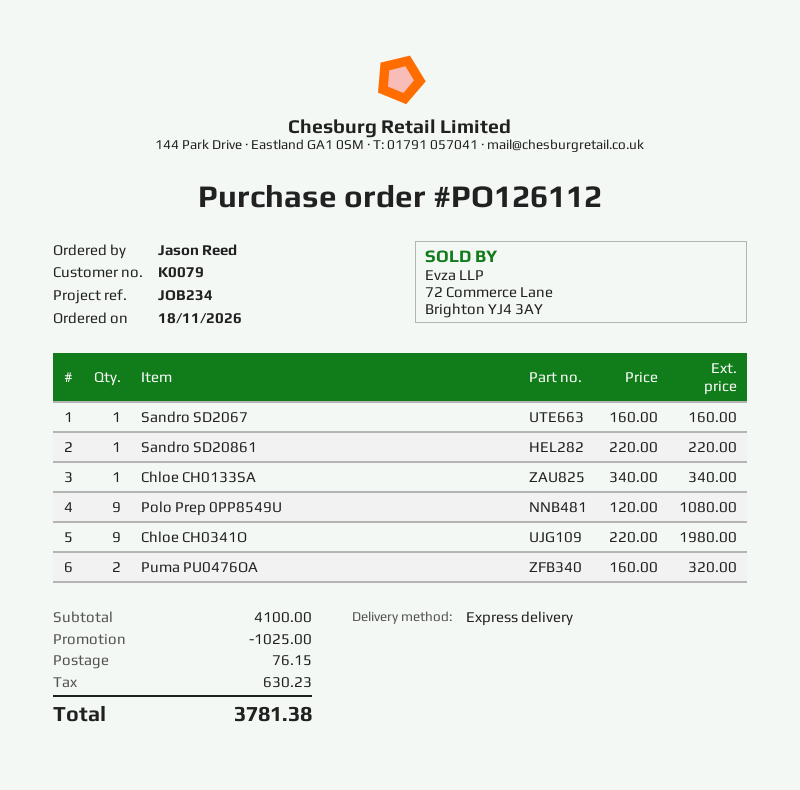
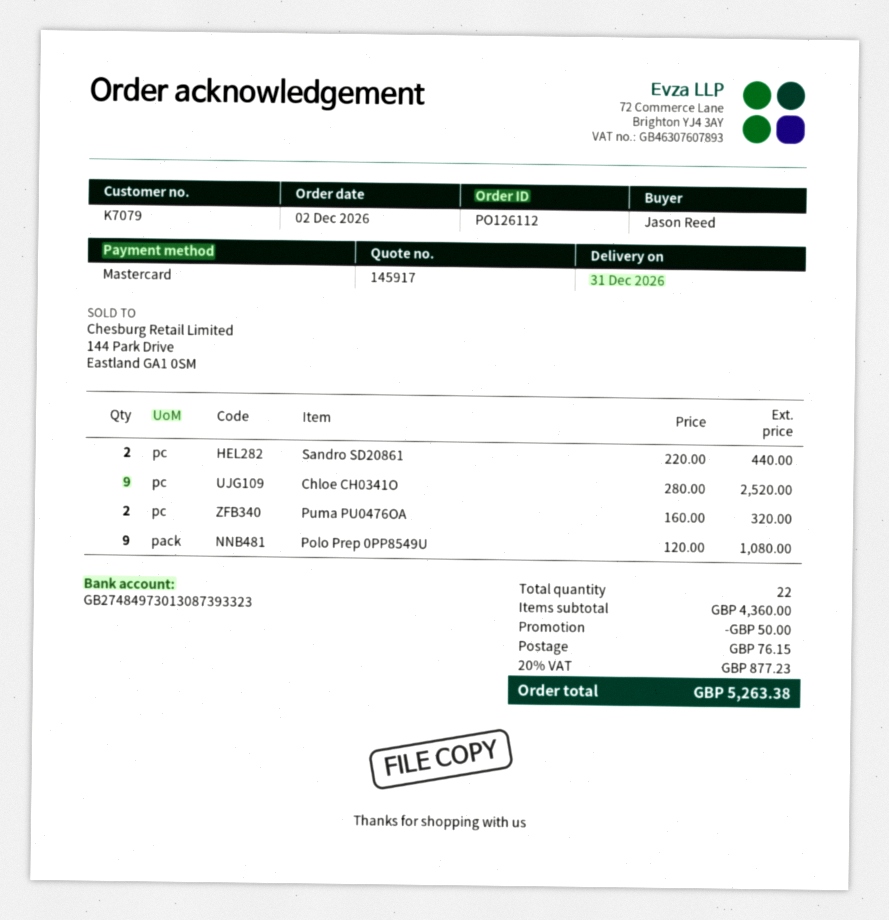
order date: 2026-11-18 -> 2026-12-02
customer number: K0079 -> K7079
Sandro SD2067: 1 x 160.00 = 160.00 -> none
Sandro SD20861: 1 x 220.00 = 220.00 -> 2 x 220.00 = 440.00
Chloe CH0133SA: 1 x 340.00 = 340.00 -> none
Chloe CH0341O: 9 x 220.00 = 1980.00 -> 9 x 280.00 = 2520.00
subtotal: 4100.00 -> 4360.00
discount: 1025.00 -> 50.00
tax: 630.23 -> 877.23
total: 3781.38 -> 5263.38

